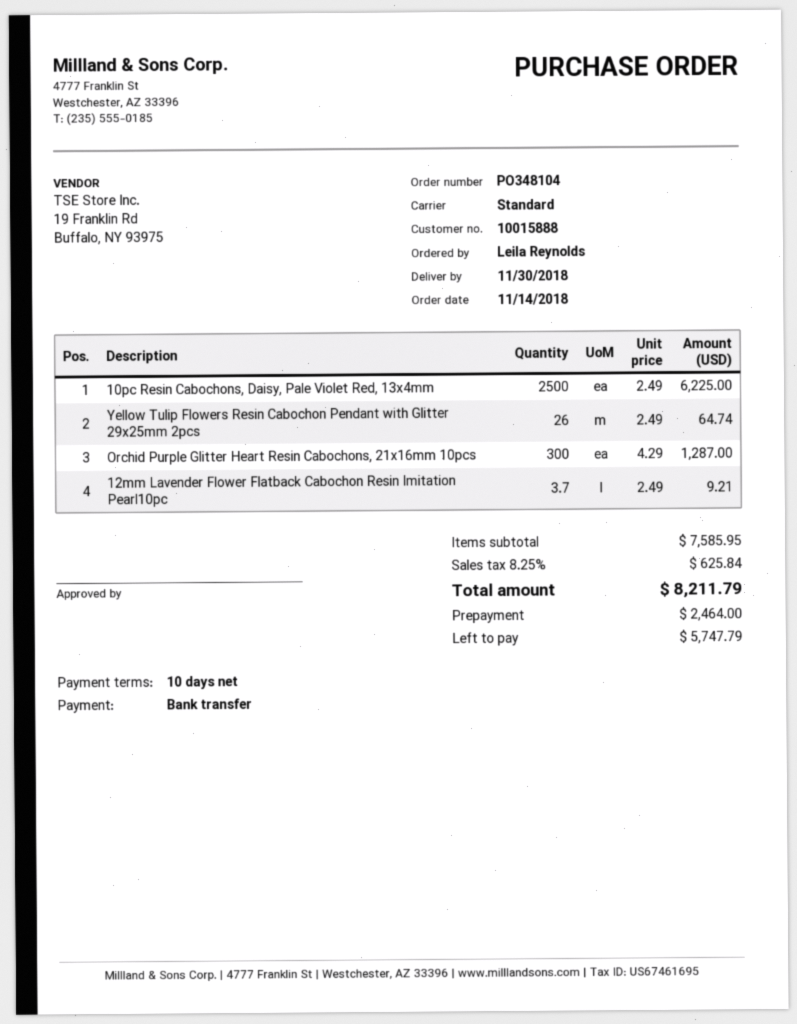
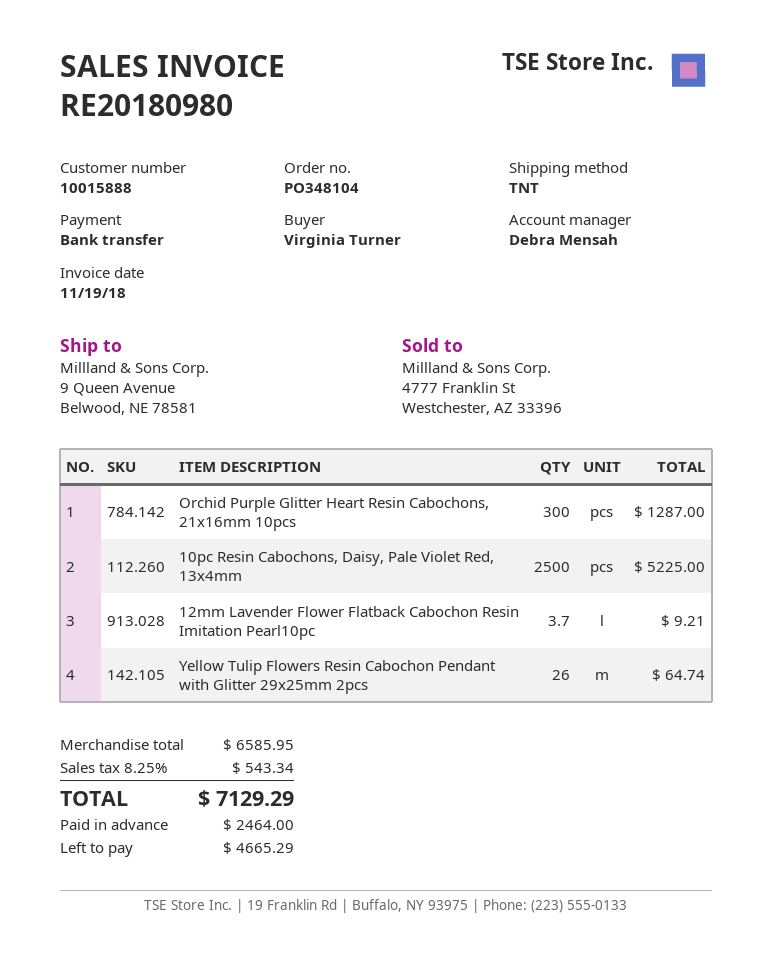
ordered by: Leila Reynolds -> Virginia Turner
shipping method: standard -> TNT
10pc Resin Cabochons, Daisy, Pale Violet Red, 13x4mm: 2500 for 6225.00 -> 2500 for 5225.00
subtotal: 7585.95 -> 6585.95
tax: 8.25% = 625.84 -> 8.25% = 543.34
total: 8211.79 -> 7129.29
balance: 5747.79 -> 4665.29

